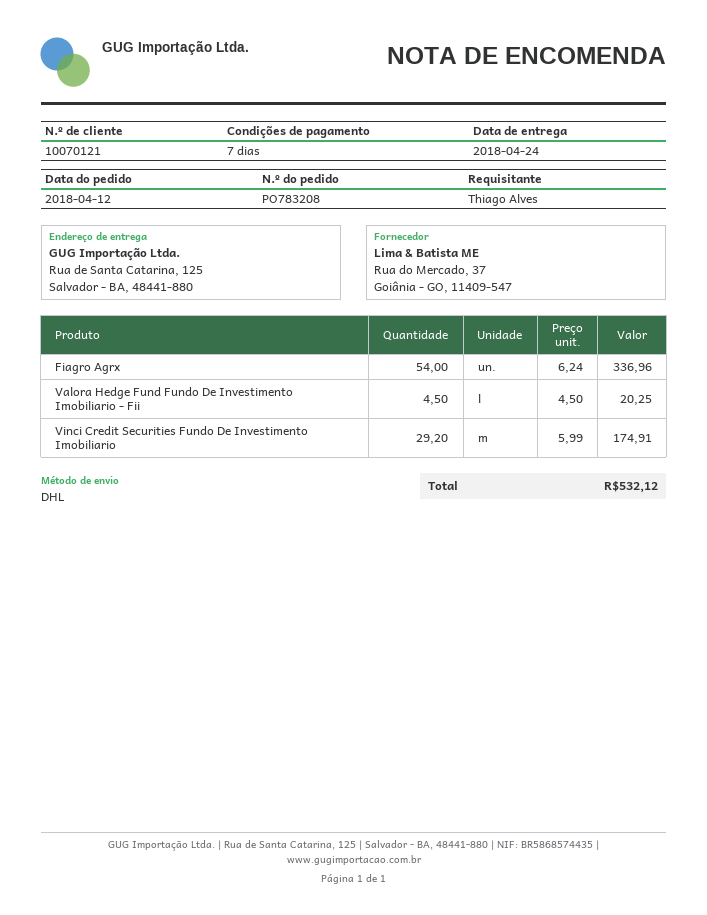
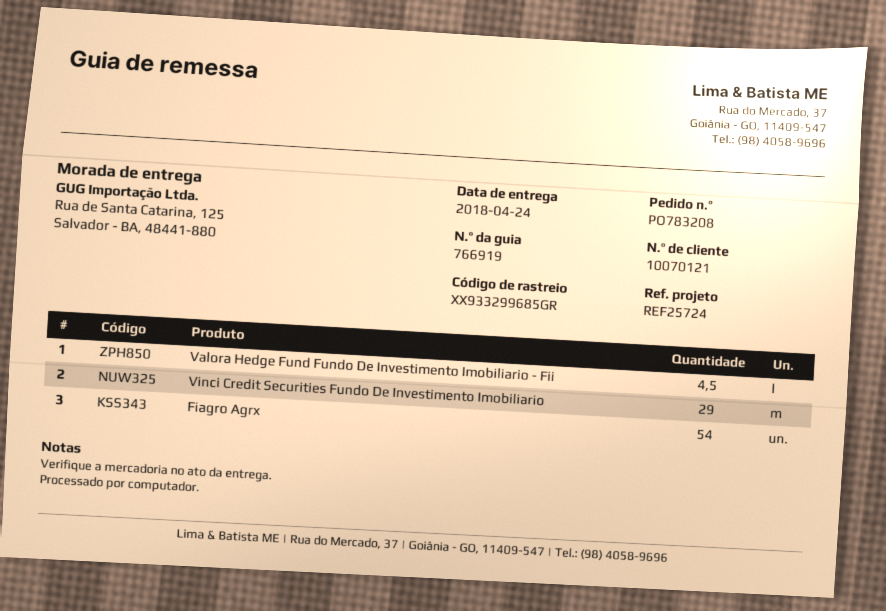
Vinci Credit Securities Fundo De Investimento Imobiliario: 29.2 -> 29

